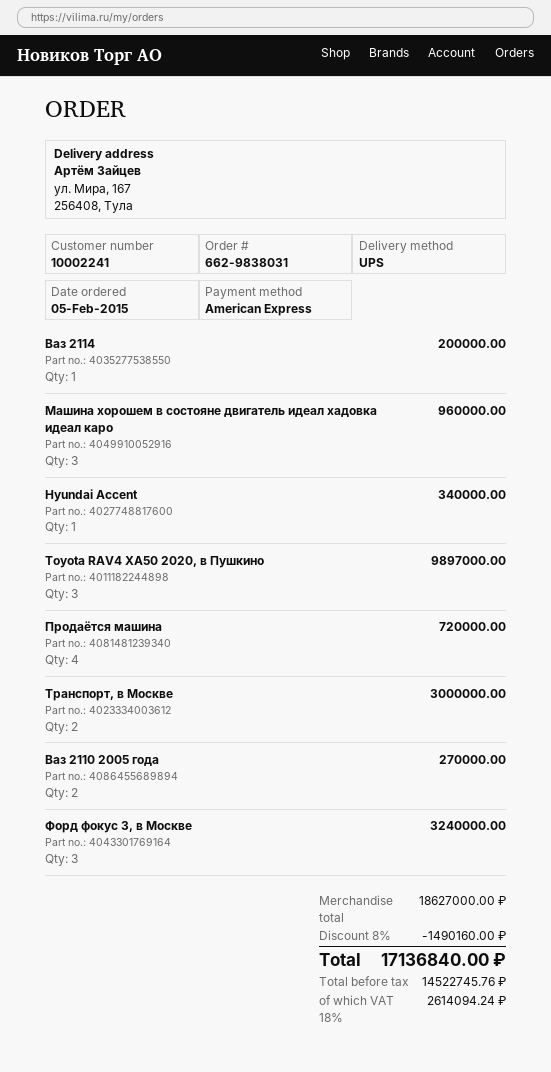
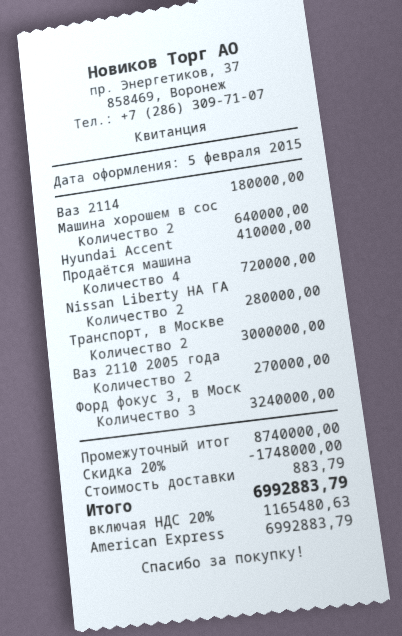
Ваз 2114: 1 for 200000.00 -> 1 for 180000.00
Машина хорошем в состояне двигатель идеал хадовка идеал каро: 3 for 960000.00 -> 2 for 640000.00
Hyundai Accent: 1 for 340000.00 -> 1 for 410000.00
Toyota RAV4 XA50 2020, в Пушкино: 3 for 9897000.00 -> none
Nissan Liberty НА ГА: none -> 2 for 280000.00
subtotal: 18627000.00 -> 8740000.00
discount: 8% = 1490160.00 -> 20% = 1748000.00
shipping: none -> 883.79
tax: 18% = 2614094.24 -> 20% = 1165480.63
total: 17136840.00 -> 6992883.79

